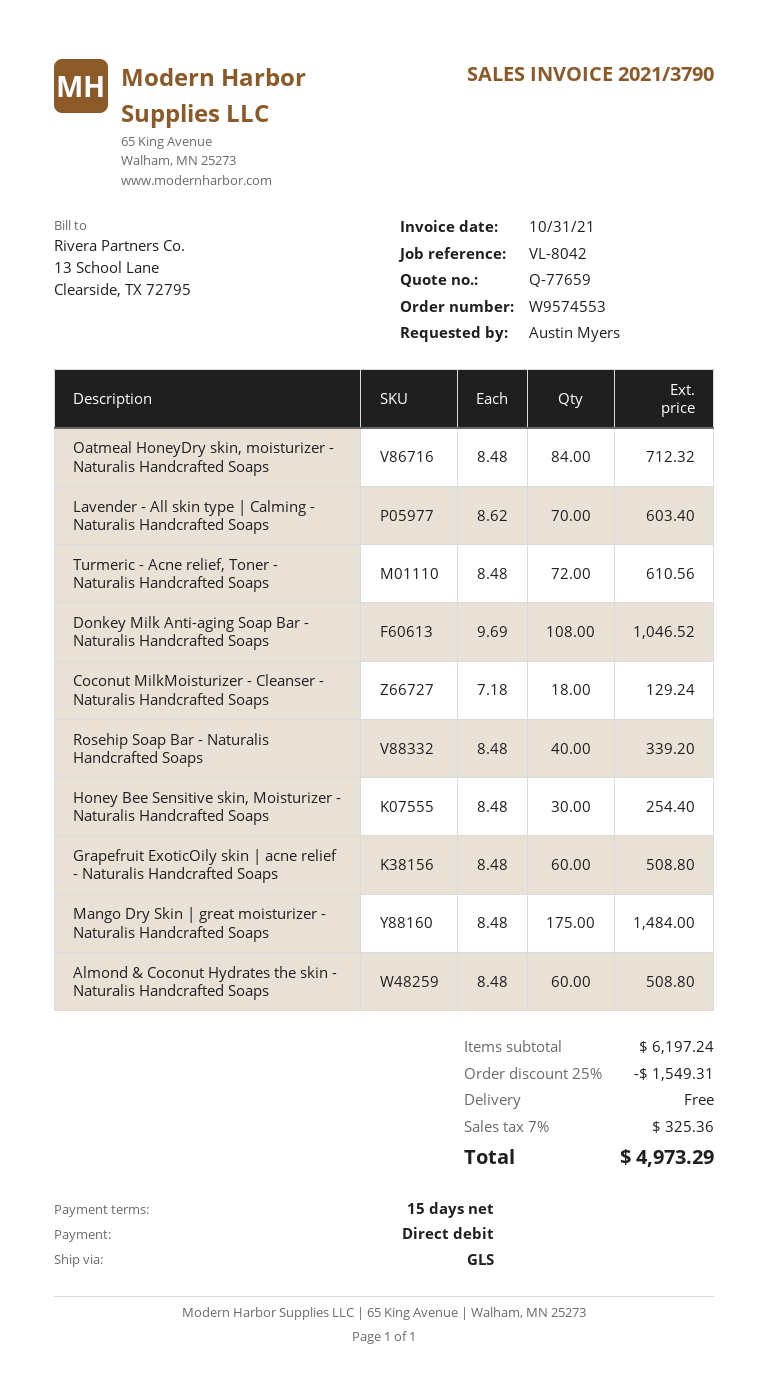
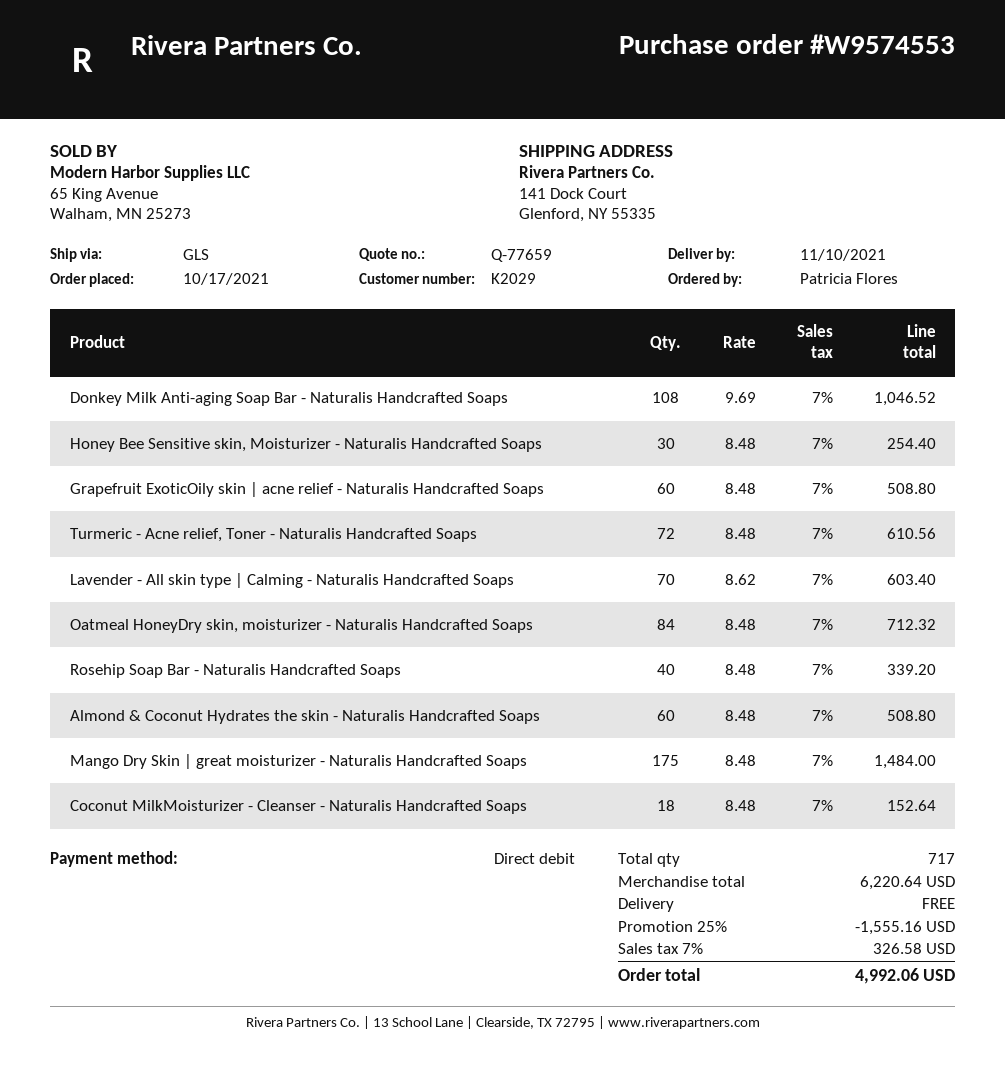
ordered by: Austin Myers -> Patricia Flores
Coconut MilkMoisturizer - Cleanser - Naturalis Handcrafted Soaps: 18 x 7.18 = 129.24 -> 18 x 8.48 = 152.64
subtotal: 6197.24 -> 6220.64
discount: 25% = 1549.31 -> 25% = 1555.16
tax: 7% = 325.36 -> 7% = 326.58
total: 4973.29 -> 4992.06

